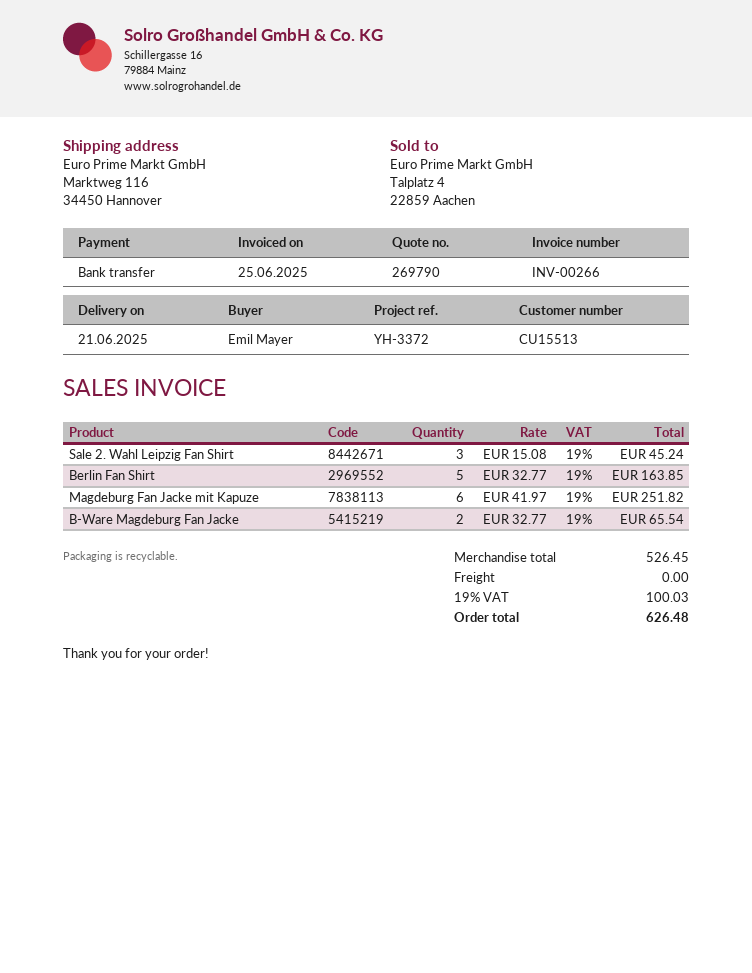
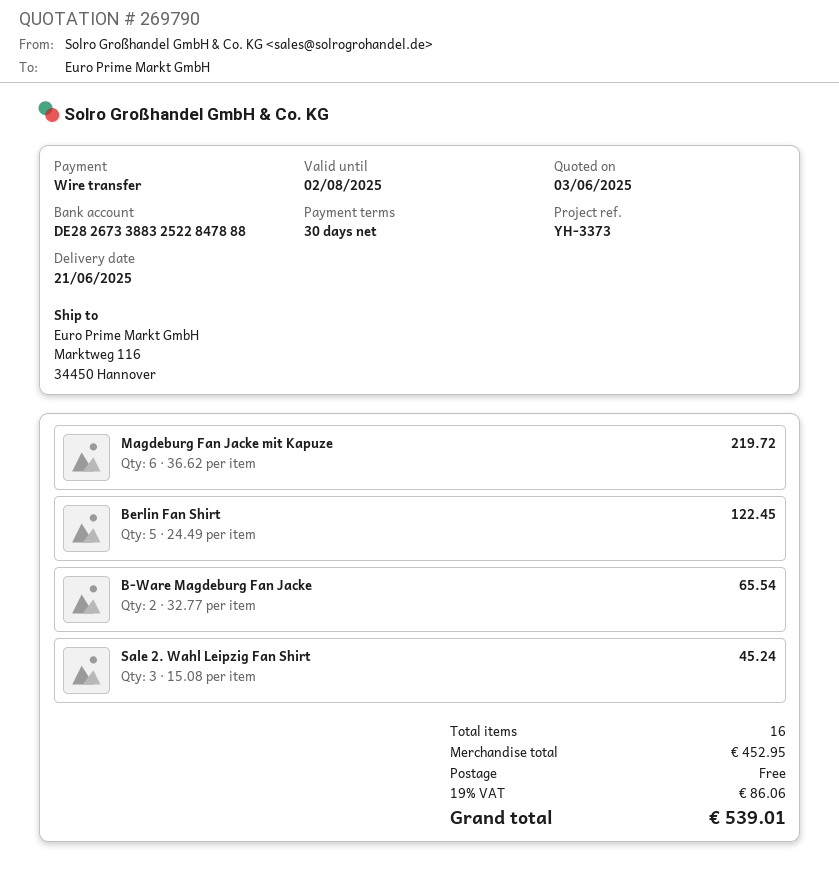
reference: YH-3372 -> YH-3373
Berlin Fan Shirt: 5 x 32.77 = 163.85 -> 5 x 24.49 = 122.45
Magdeburg Fan Jacke mit Kapuze: 6 x 41.97 = 251.82 -> 6 x 36.62 = 219.72
subtotal: 526.45 -> 452.95
tax: 19% = 100.03 -> 19% = 86.06
total: 626.48 -> 539.01

